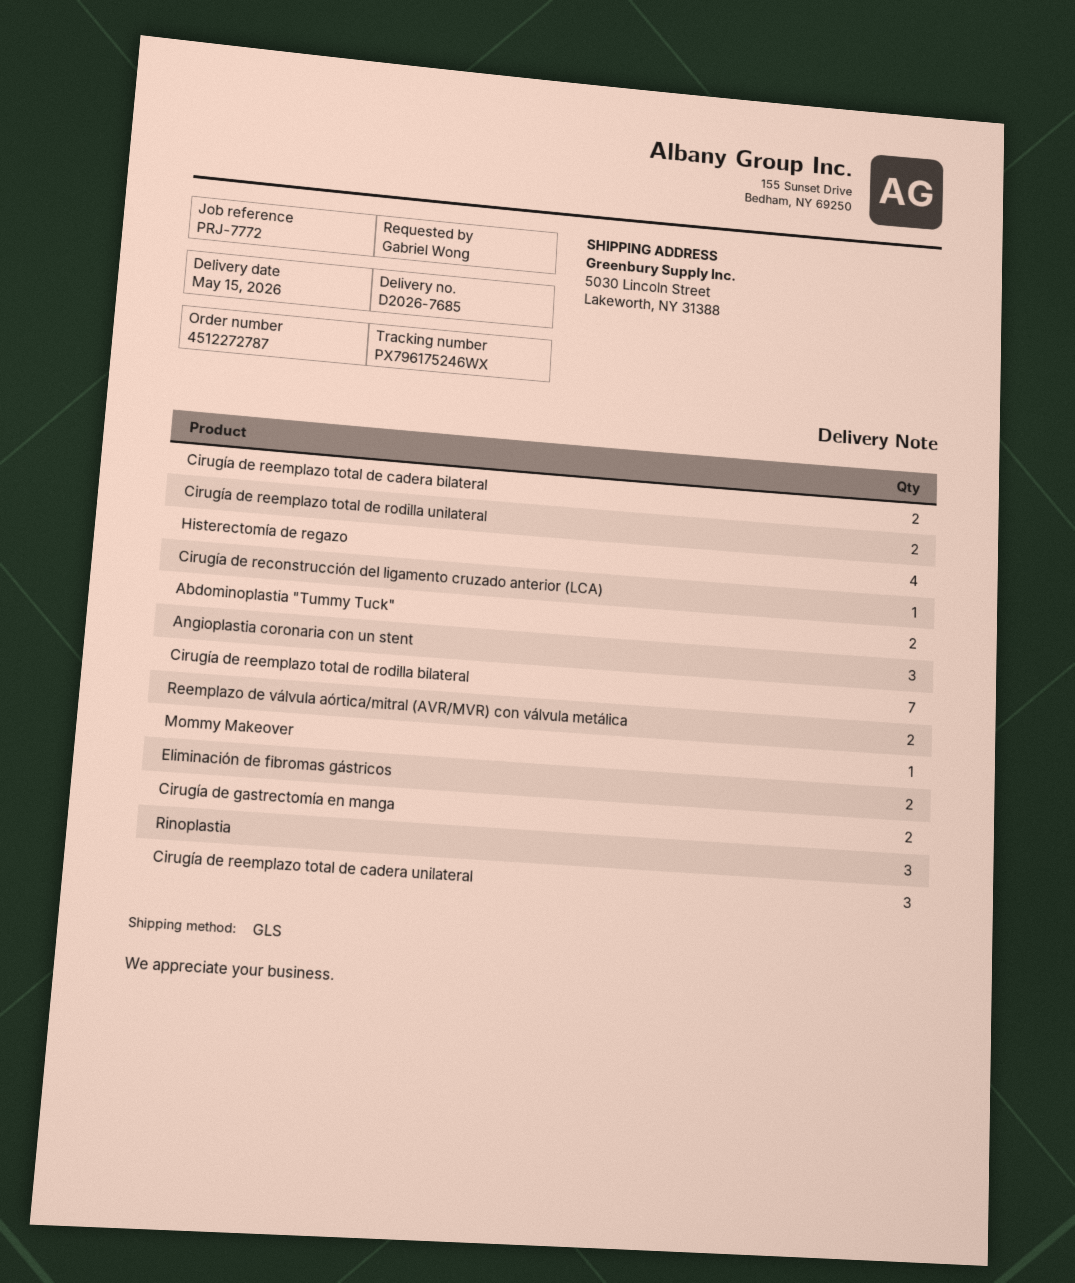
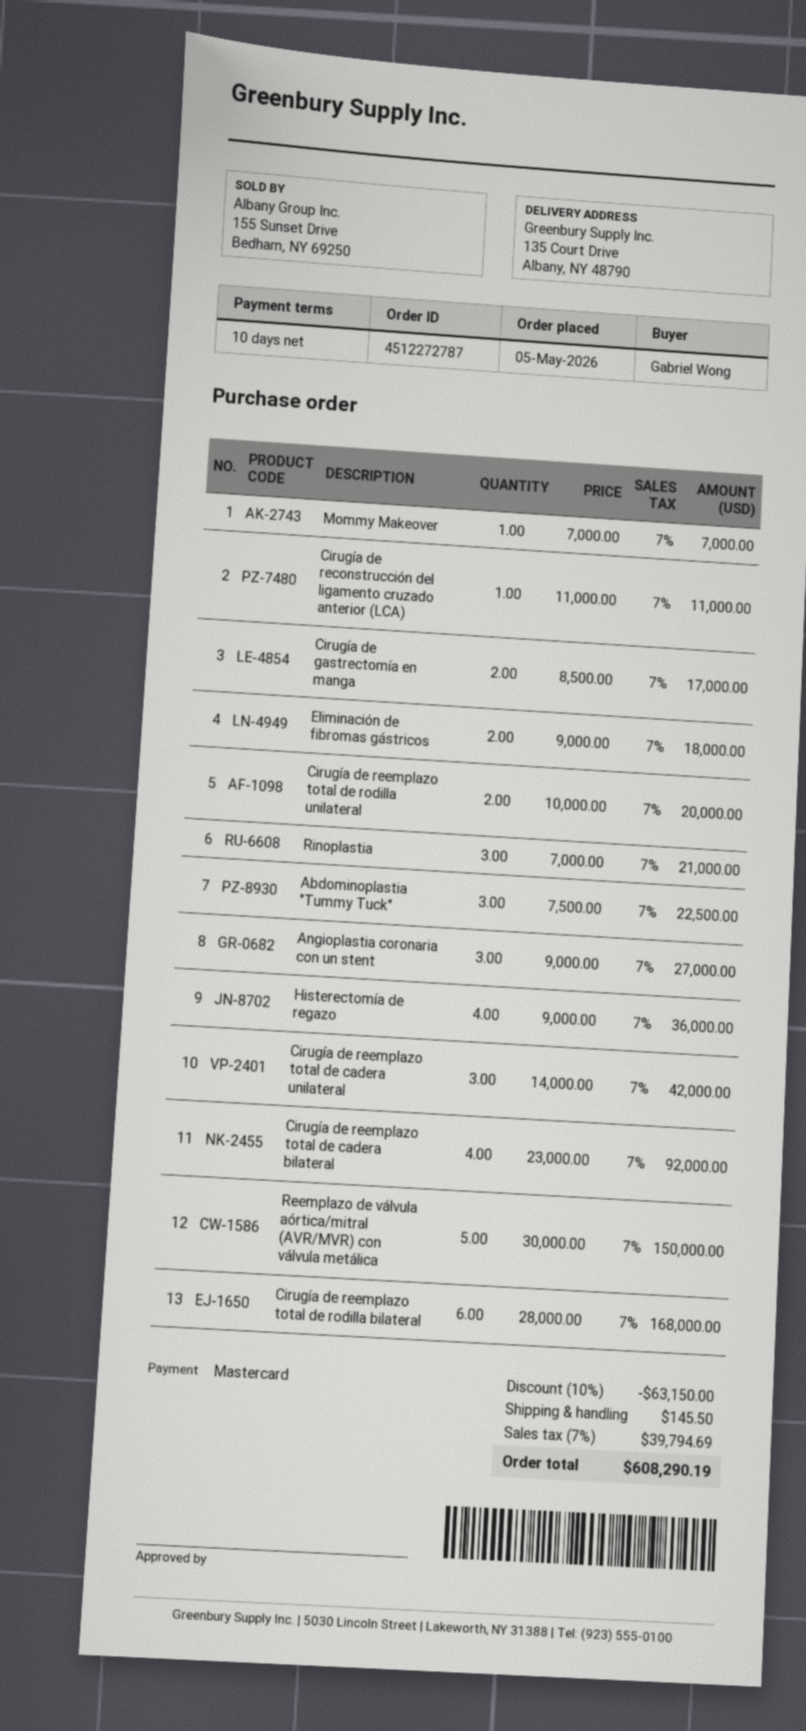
ship to: 5030 Lincoln Street, Lakeworth, NY 31388 -> 135 Court Drive, Albany, NY 48790
Cirugía de reemplazo total de cadera bilateral: 2 -> 4
Abdominoplastia "Tummy Tuck": 2 -> 3
Cirugía de reemplazo total de rodilla bilateral: 7 -> 6
Reemplazo de válvula aórtica/mitral (AVR/MVR) con válvula metálica: 2 -> 5

